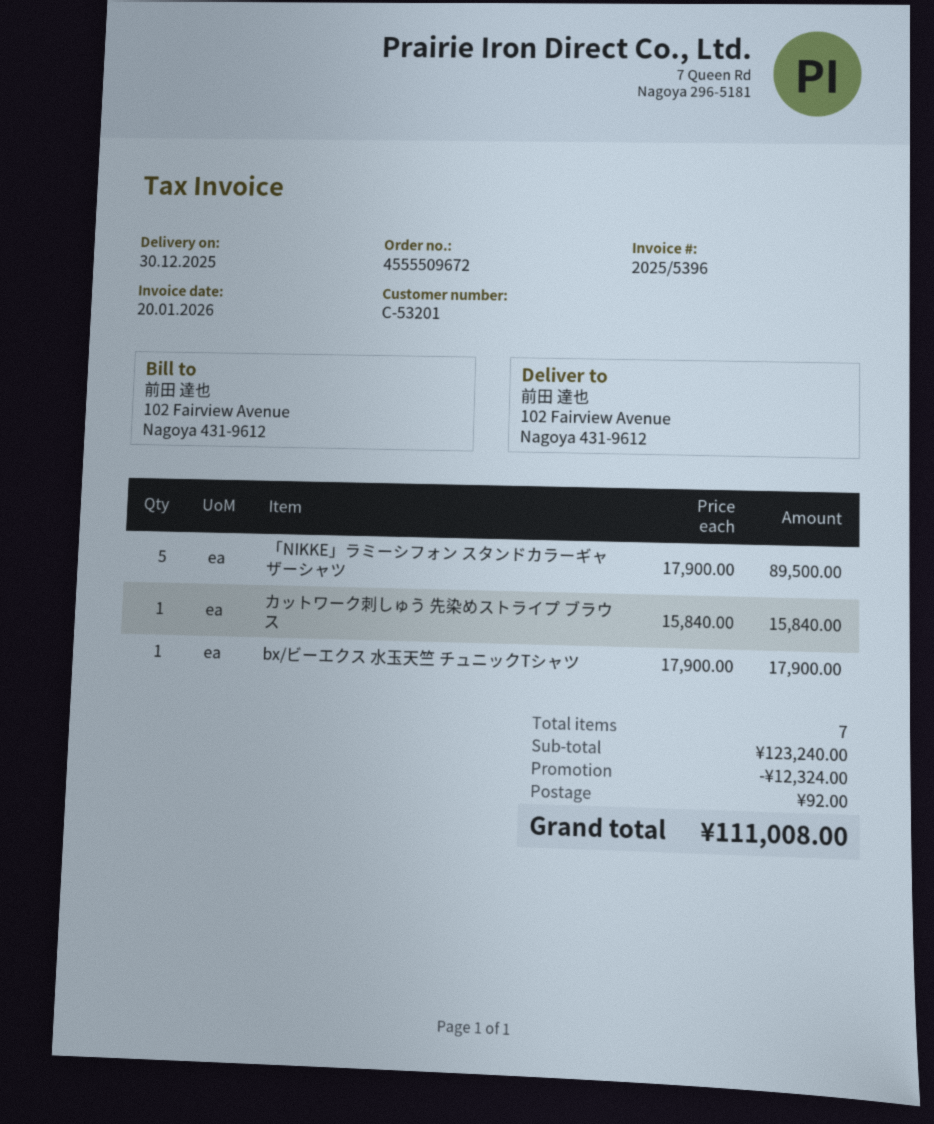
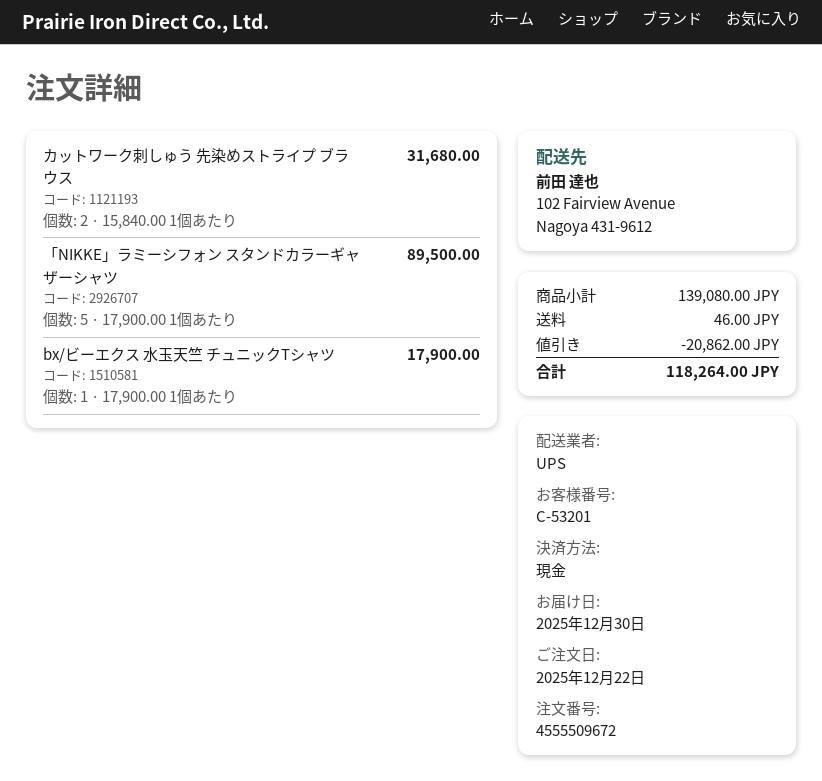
カットワーク刺しゅう 先染めストライプ ブラウス: 1 x 15840.00 = 15840.00 -> 2 x 15840.00 = 31680.00
subtotal: 123240.00 -> 139080.00
discount: 12324.00 -> 20862.00
shipping: 92.00 -> 46.00
total: 111008.00 -> 118264.00

